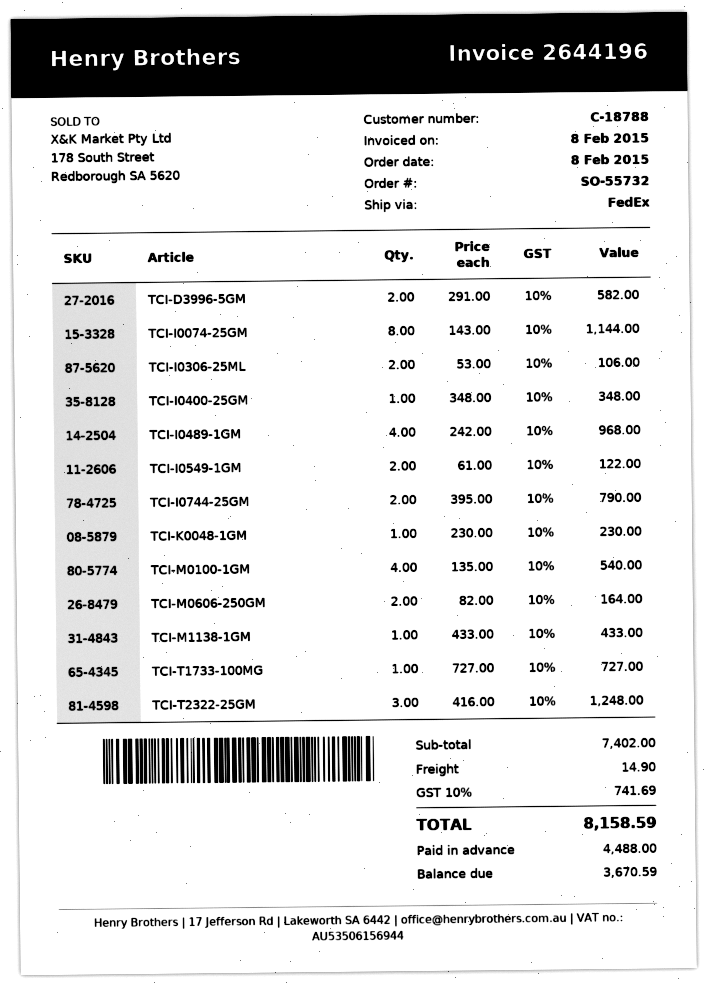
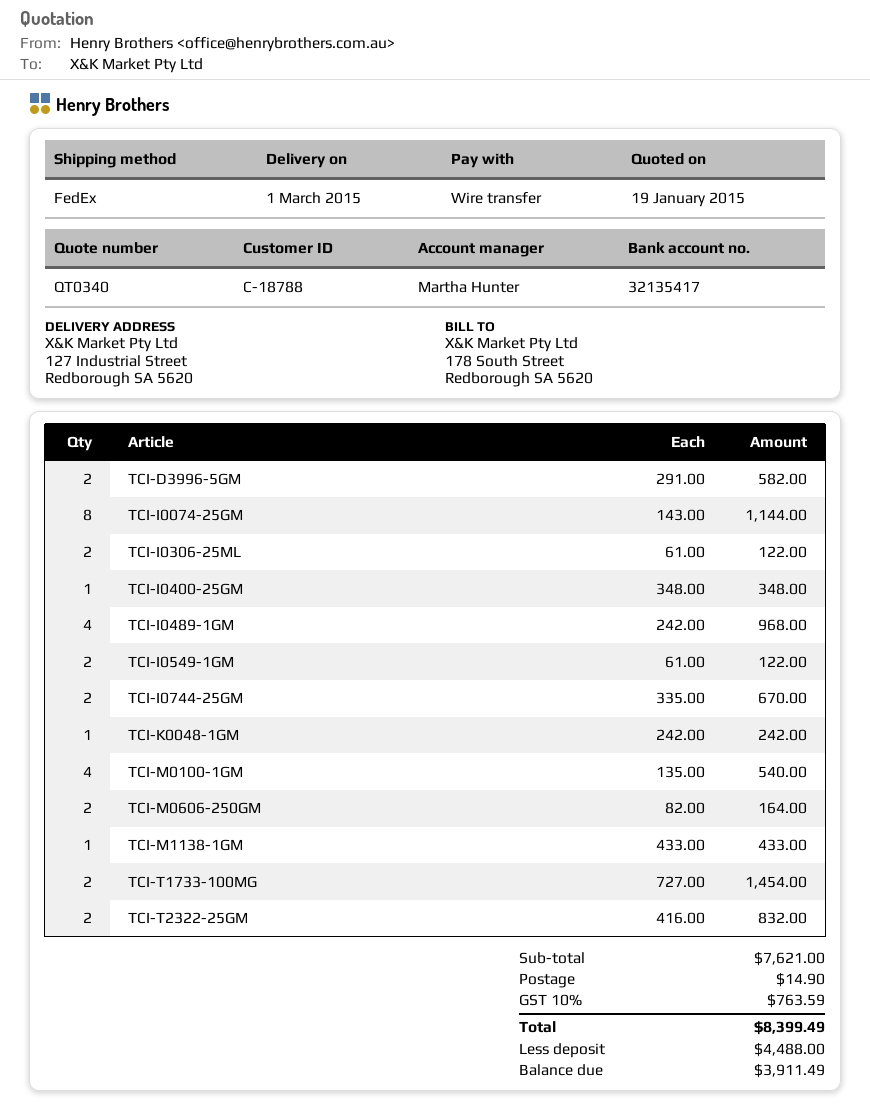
TCI-I0306-25ML: 2 x 53.00 = 106.00 -> 2 x 61.00 = 122.00
TCI-I0744-25GM: 2 x 395.00 = 790.00 -> 2 x 335.00 = 670.00
TCI-K0048-1GM: 1 x 230.00 = 230.00 -> 1 x 242.00 = 242.00
TCI-T1733-100MG: 1 x 727.00 = 727.00 -> 2 x 727.00 = 1454.00
TCI-T2322-25GM: 3 x 416.00 = 1248.00 -> 2 x 416.00 = 832.00
subtotal: 7402.00 -> 7621.00
tax: 10% = 741.69 -> 10% = 763.59
total: 8158.59 -> 8399.49
balance: 3670.59 -> 3911.49

